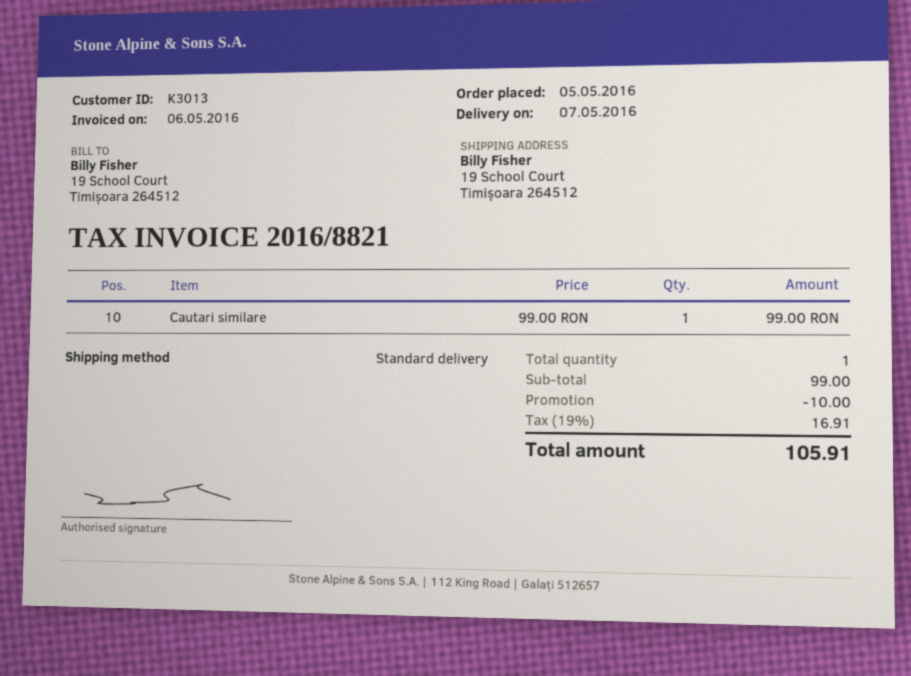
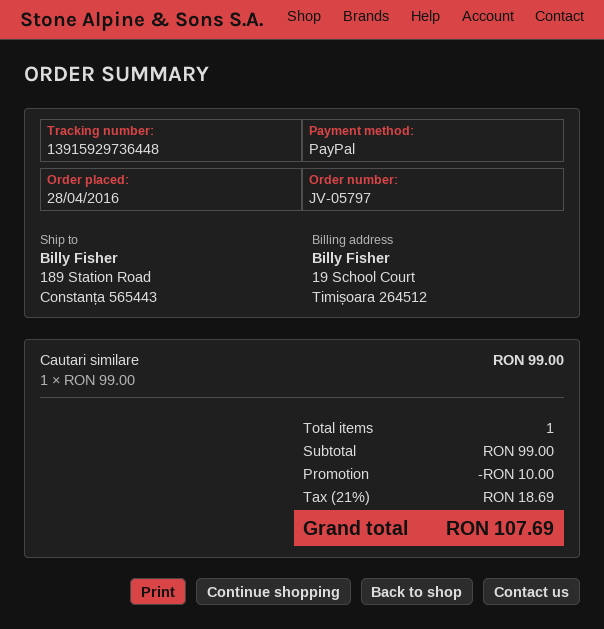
order date: 2016-05-05 -> 2016-04-28
ship to: 19 School Court, Timișoara 264512 -> 189 Station Road, Constanța 565443
tax: 19% = 16.91 -> 21% = 18.69
total: 105.91 -> 107.69

